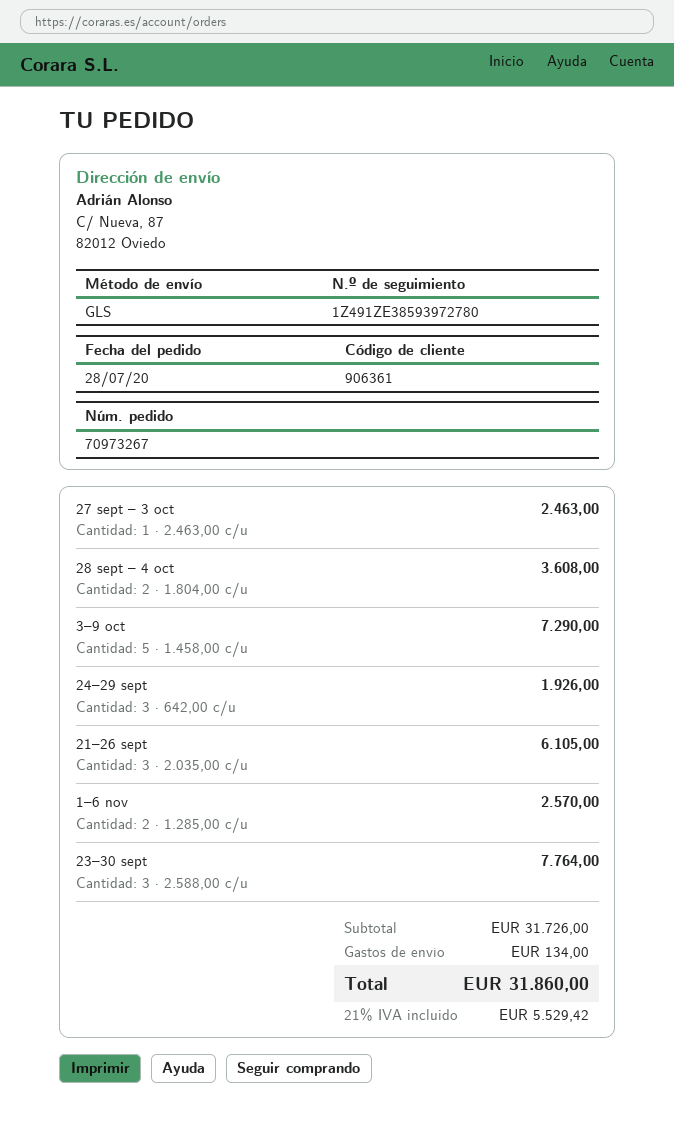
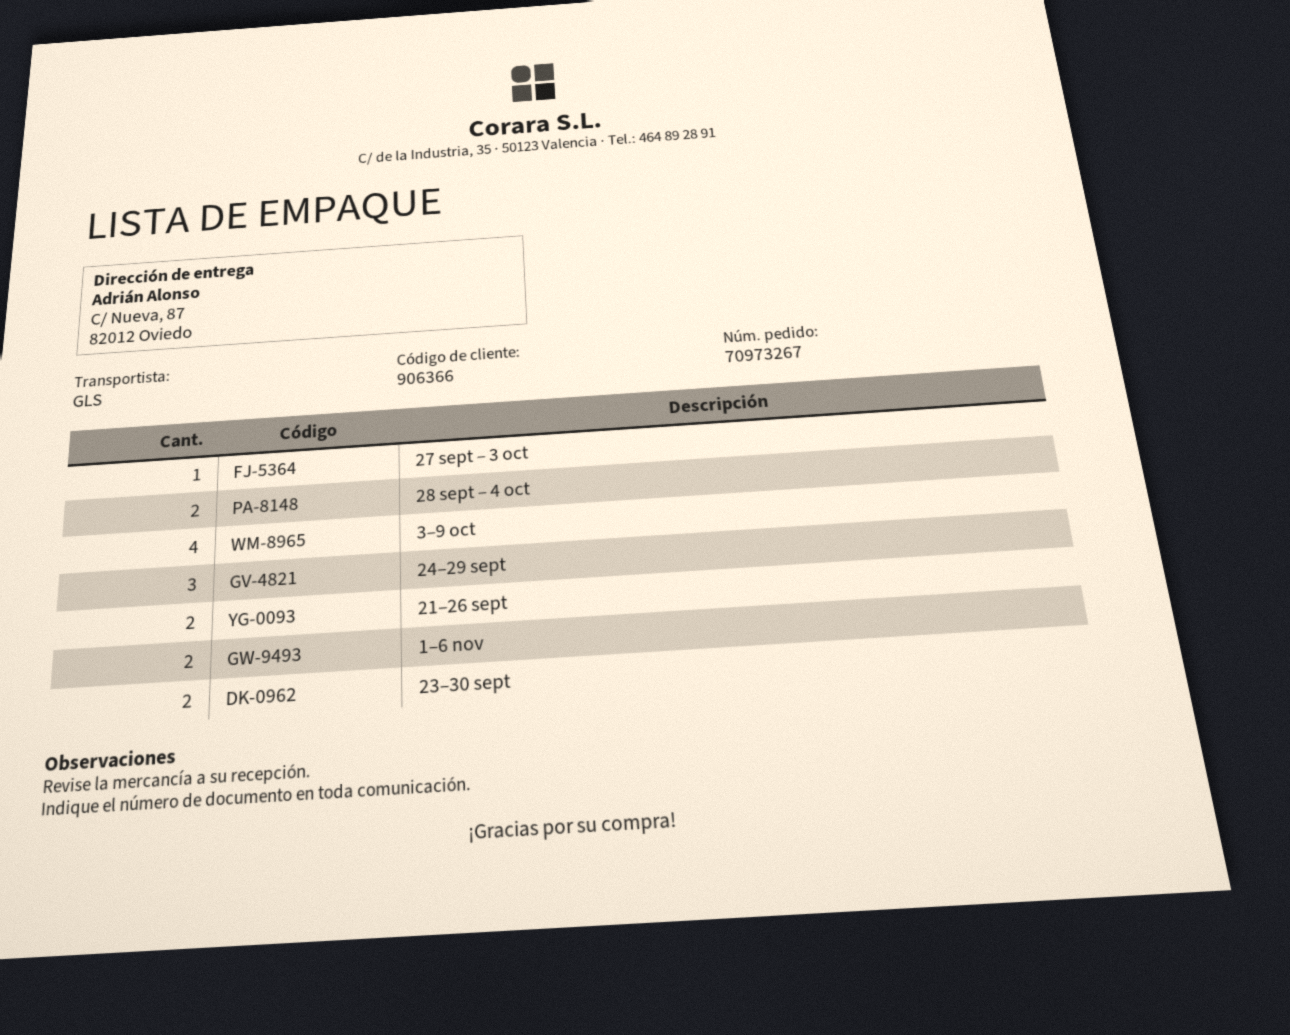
customer number: 906361 -> 906366
3–9 oct: 5 -> 4
21–26 sept: 3 -> 2
23–30 sept: 3 -> 2

